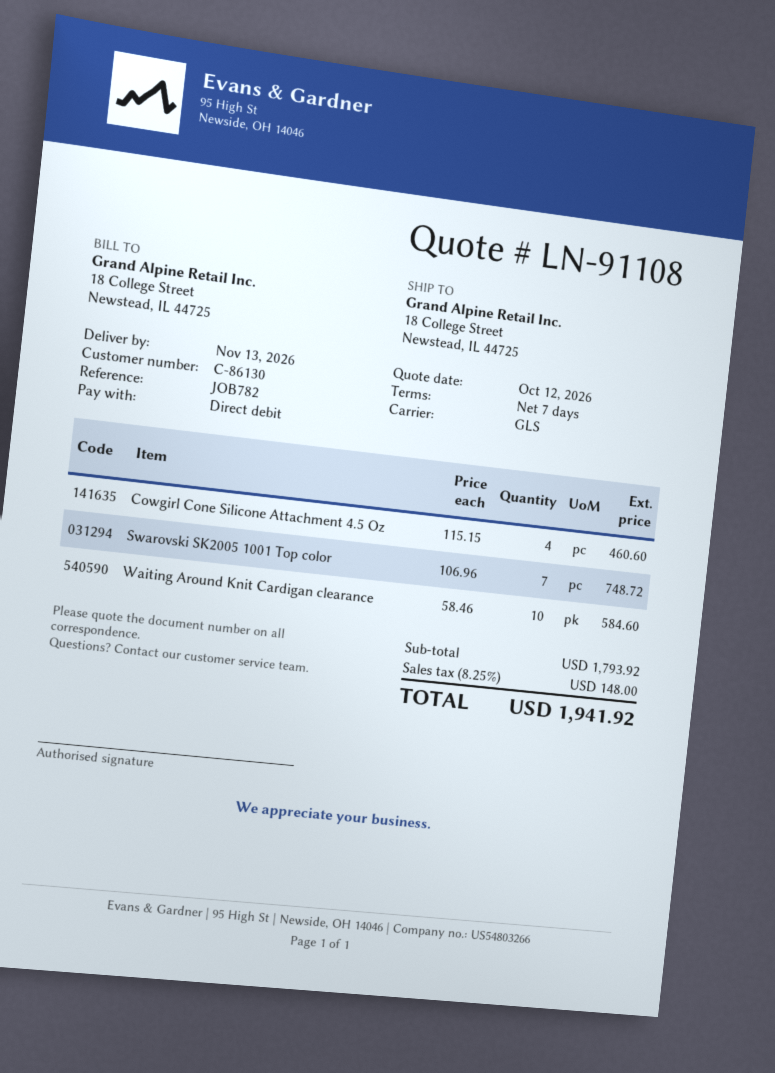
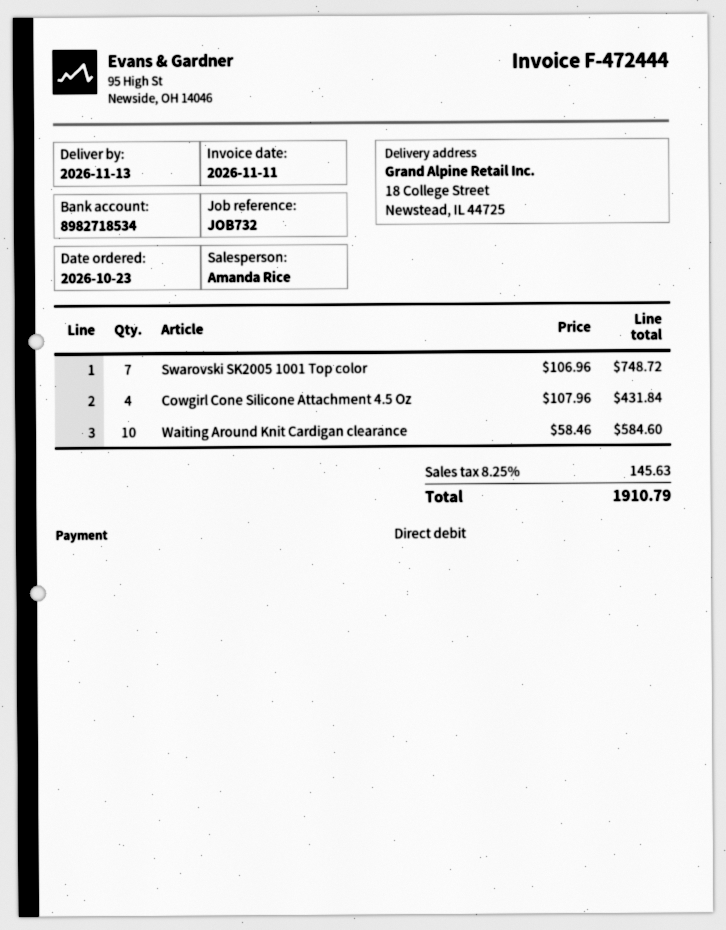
reference: JOB782 -> JOB732
Cowgirl Cone Silicone Attachment 4.5 Oz: 4 x 115.15 = 460.60 -> 4 x 107.96 = 431.84
tax: 8.25% = 148.00 -> 8.25% = 145.63
total: 1941.92 -> 1910.79

